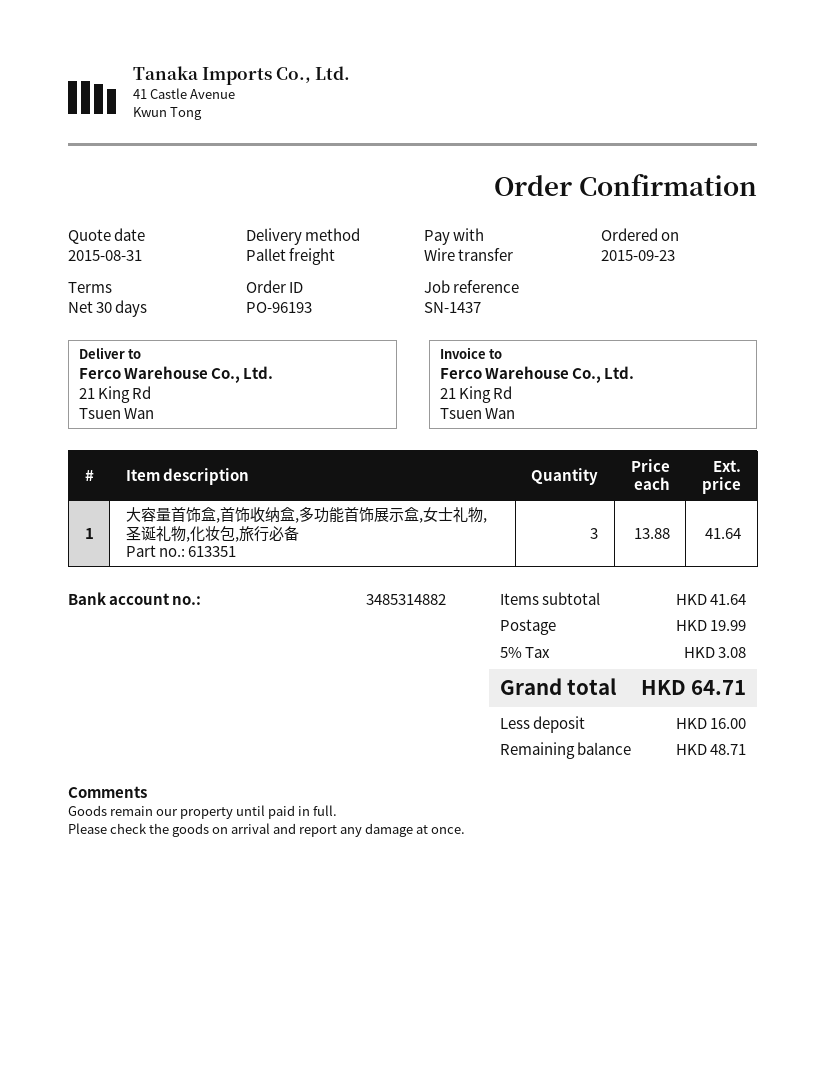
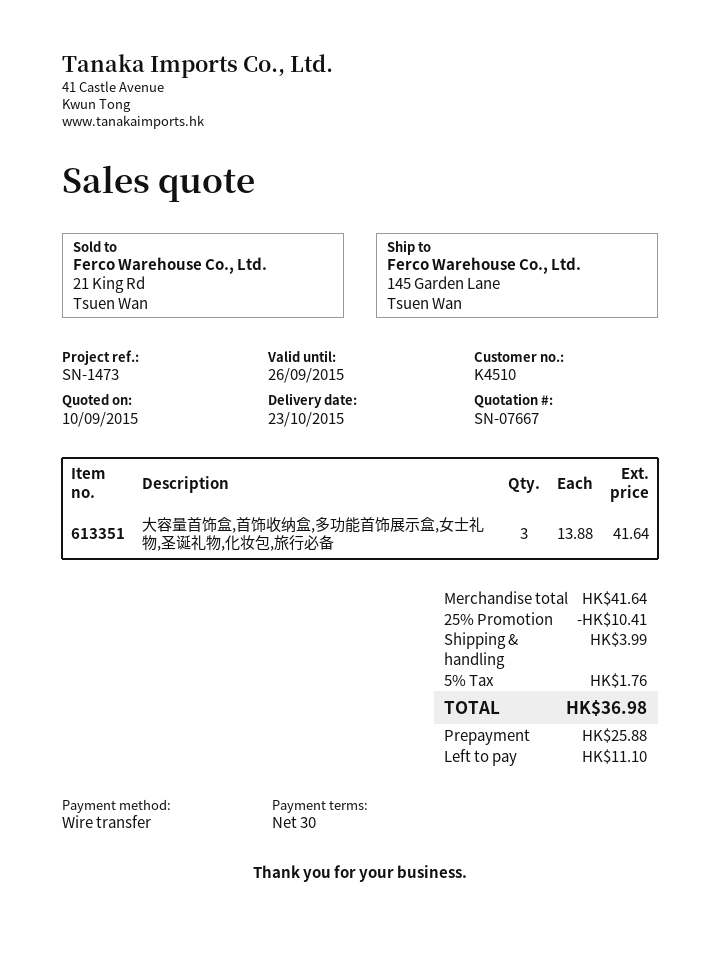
quote date: 2015-08-31 -> 2015-09-10
reference: SN-1437 -> SN-1473
ship to: 21 King Rd, Tsuen Wan -> 145 Garden Lane, Tsuen Wan
discount: none -> 25% = 10.41
shipping: 19.99 -> 3.99
tax: 5% = 3.08 -> 5% = 1.76
total: 64.71 -> 36.98
deposit: 16.00 -> 25.88
balance: 48.71 -> 11.10

